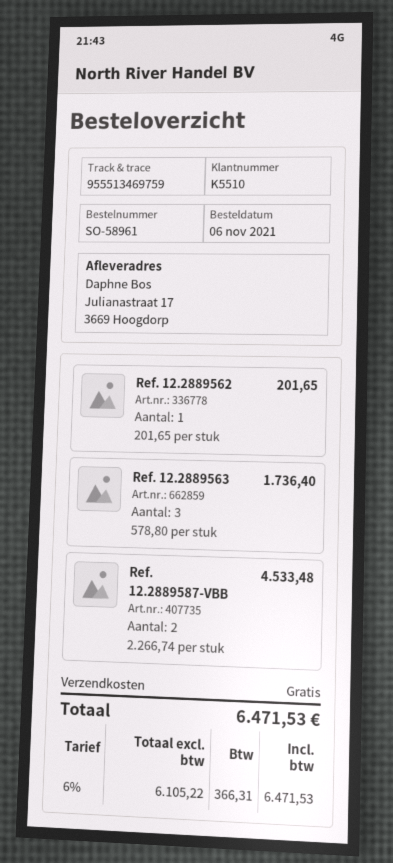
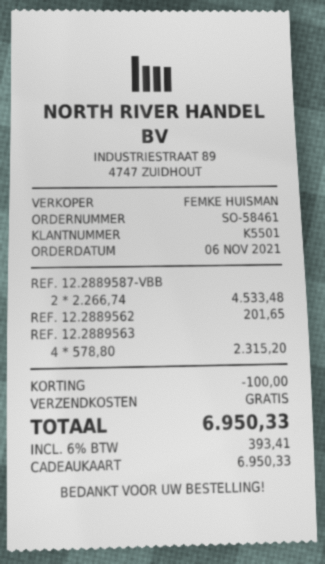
order number: SO-58961 -> SO-58461
customer number: K5510 -> K5501
Ref. 12.2889563: 3 x 578.80 = 1736.40 -> 4 x 578.80 = 2315.20
discount: none -> 100.00
tax: 6% = 366.31 -> 6% = 393.41
total: 6471.53 -> 6950.33

